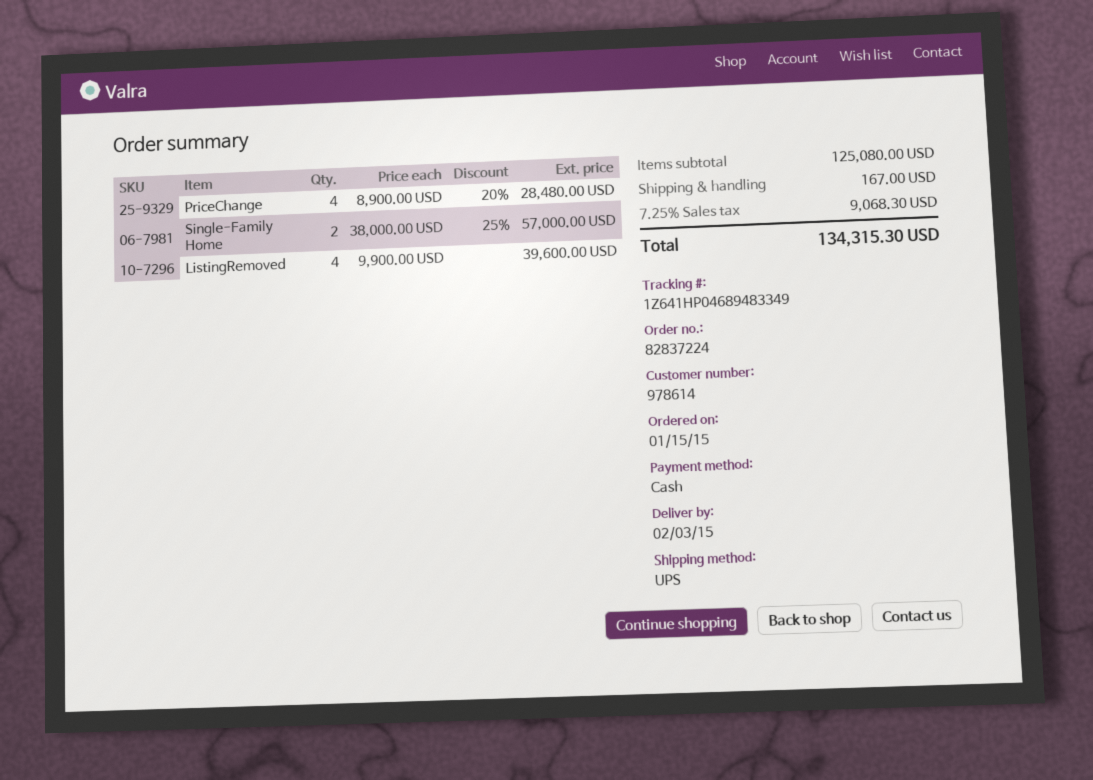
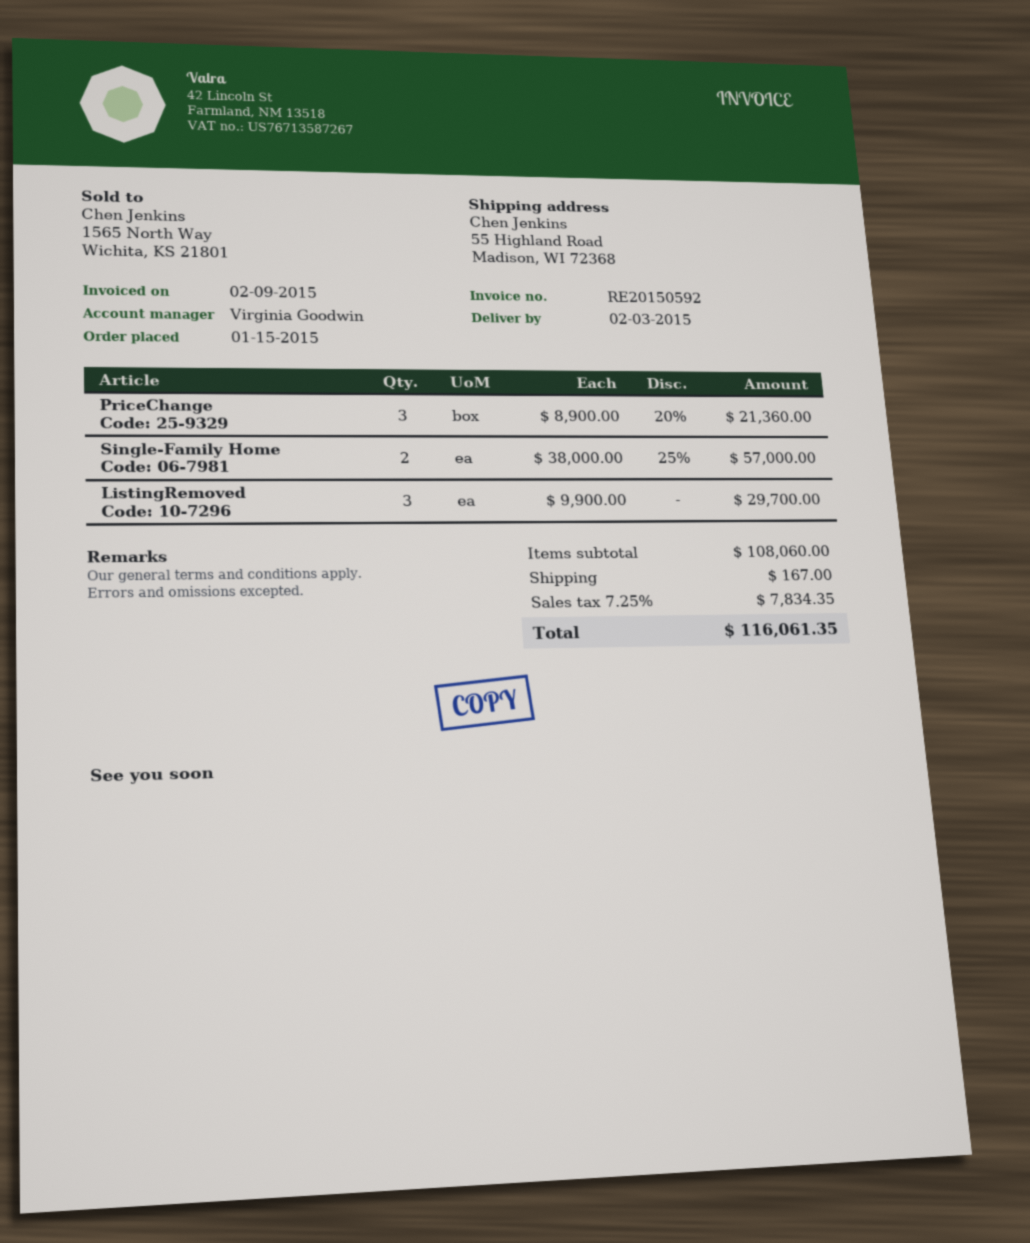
PriceChange: 4 x 8900.00 - 20% = 28480.00 -> 3 x 8900.00 - 20% = 21360.00
ListingRemoved: 4 x 9900.00 = 39600.00 -> 3 x 9900.00 = 29700.00
subtotal: 125080.00 -> 108060.00
tax: 7.25% = 9068.30 -> 7.25% = 7834.35
total: 134315.30 -> 116061.35

